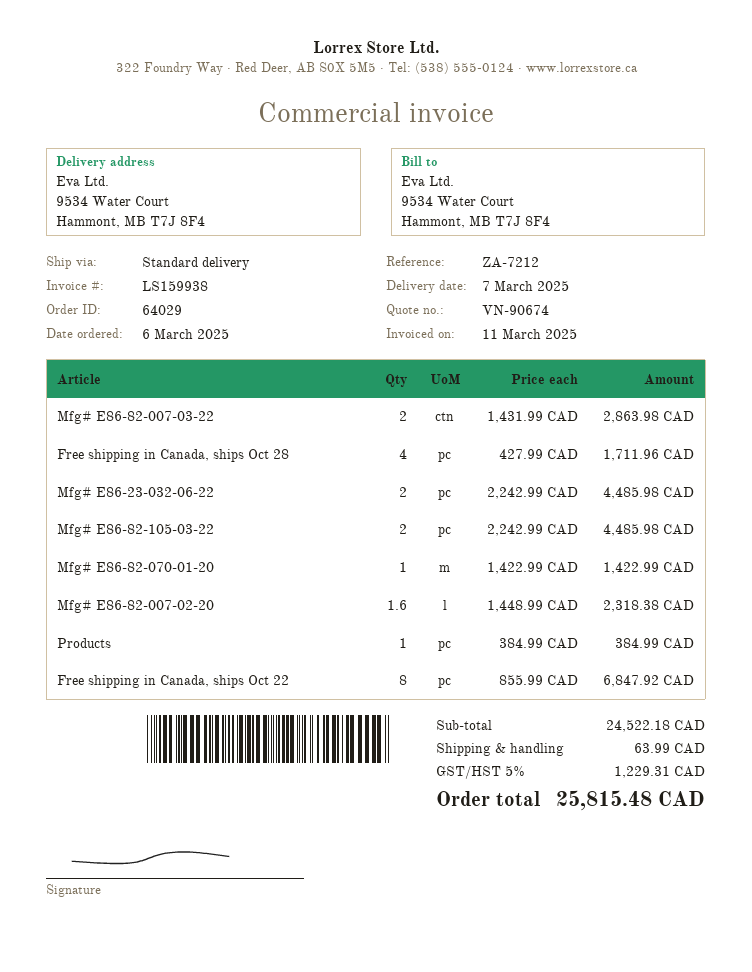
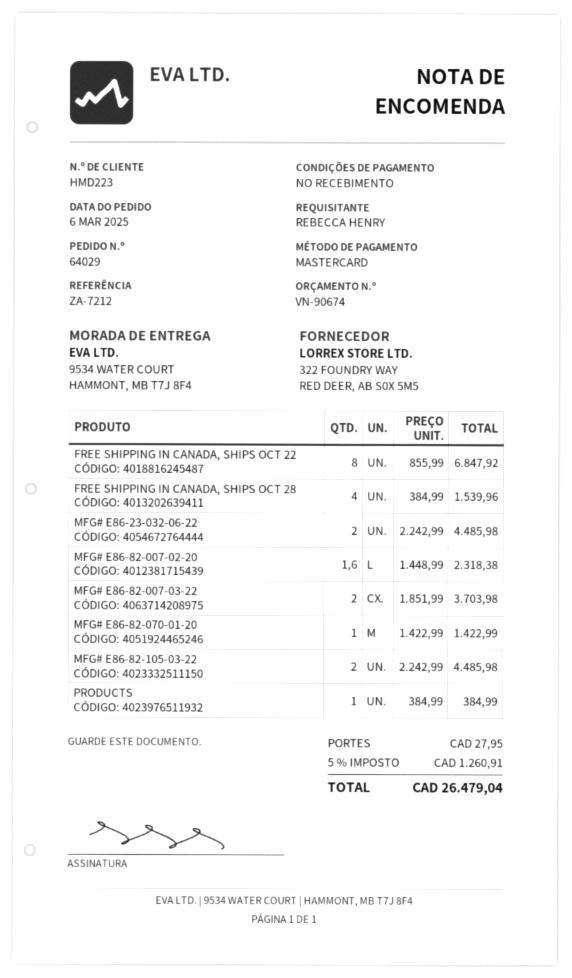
Mfg# E86-82-007-03-22: 2 x 1431.99 = 2863.98 -> 2 x 1851.99 = 3703.98
Free shipping in Canada, ships Oct 28: 4 x 427.99 = 1711.96 -> 4 x 384.99 = 1539.96
shipping: 63.99 -> 27.95
tax: 5% = 1229.31 -> 5% = 1260.91
total: 25815.48 -> 26479.04

